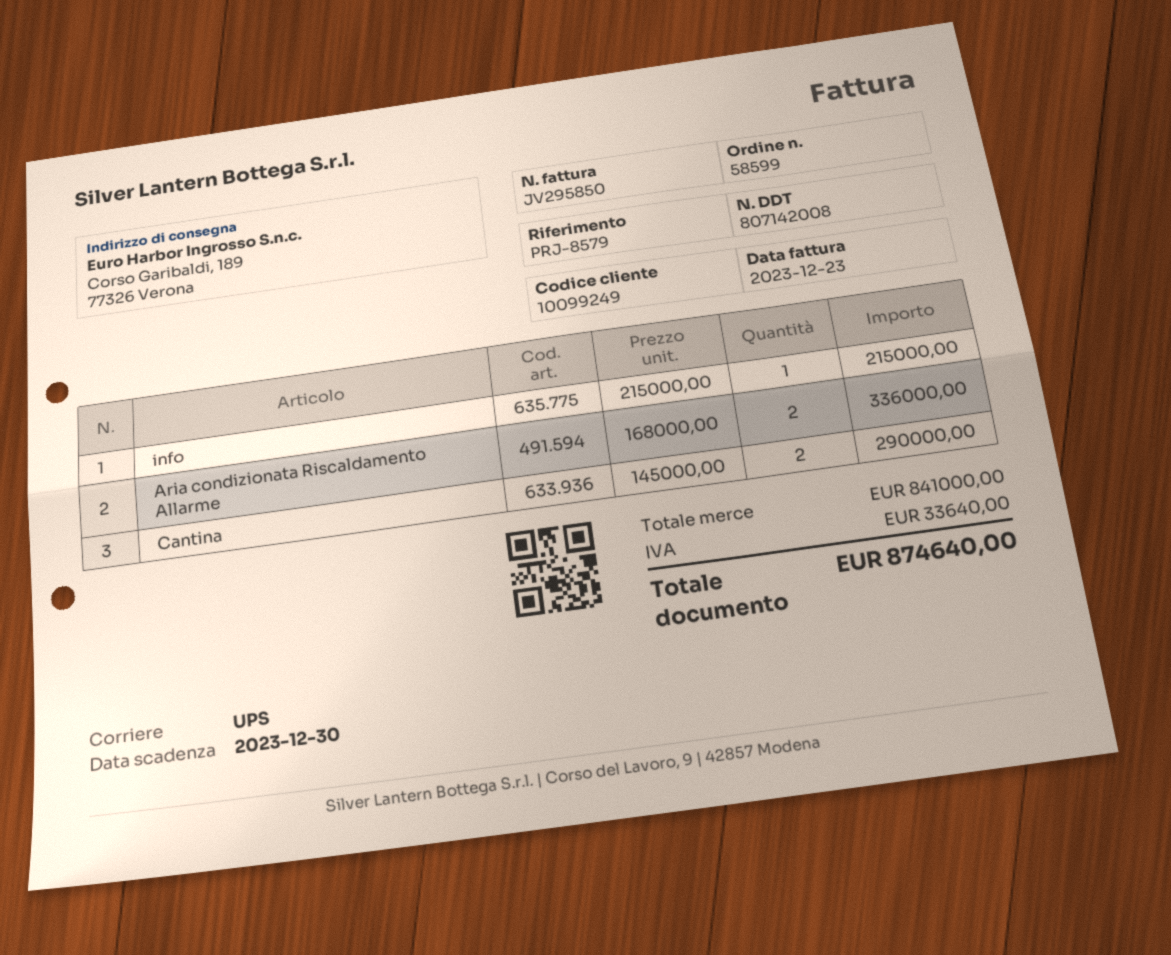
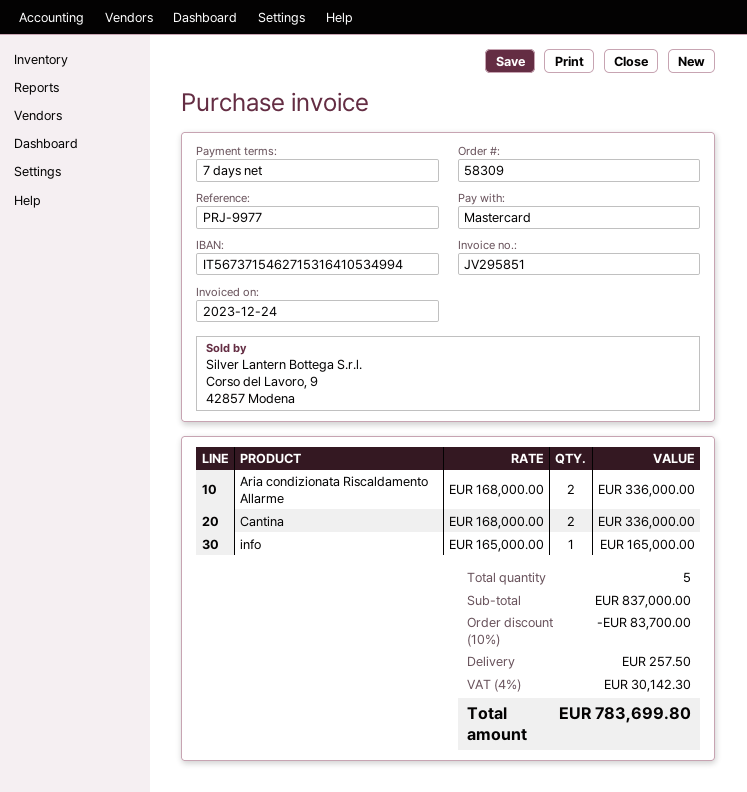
order number: 58599 -> 58309
invoice number: JV295850 -> JV295851
invoice date: 2023-12-23 -> 2023-12-24
reference: PRJ-8579 -> PRJ-9977
info: 1 x 215000.00 = 215000.00 -> 1 x 165000.00 = 165000.00
Cantina: 2 x 145000.00 = 290000.00 -> 2 x 168000.00 = 336000.00
subtotal: 841000.00 -> 837000.00
discount: none -> 10% = 83700.00
shipping: none -> 257.50
tax: 33640.00 -> 30142.30
total: 874640.00 -> 783699.80

